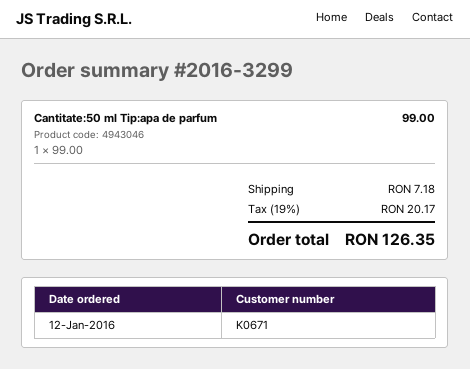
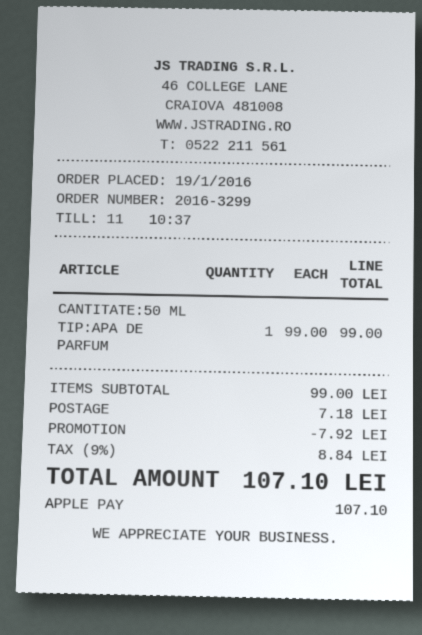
order date: 2016-01-12 -> 2016-01-19
discount: none -> 7.92
tax: 19% = 20.17 -> 9% = 8.84
total: 126.35 -> 107.10

